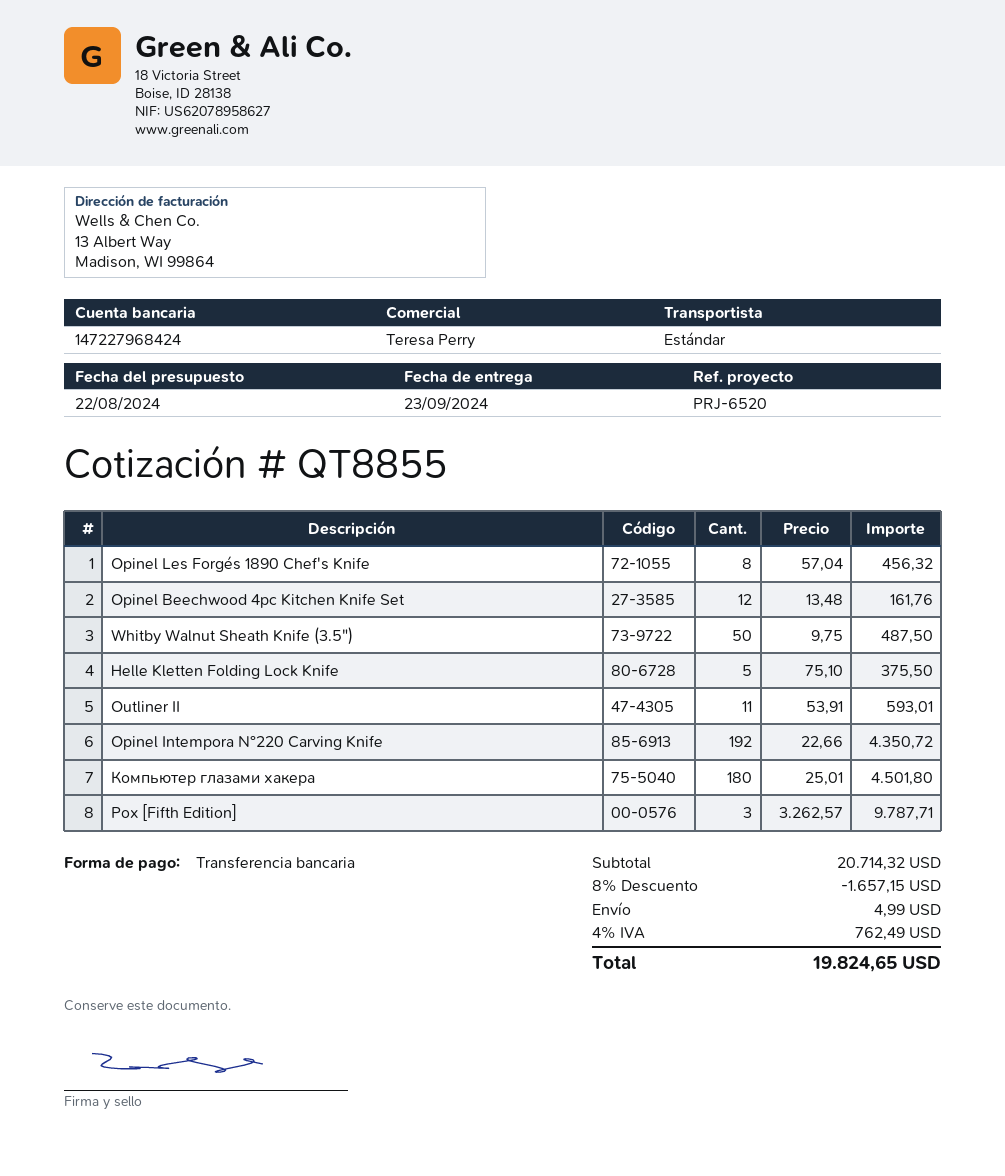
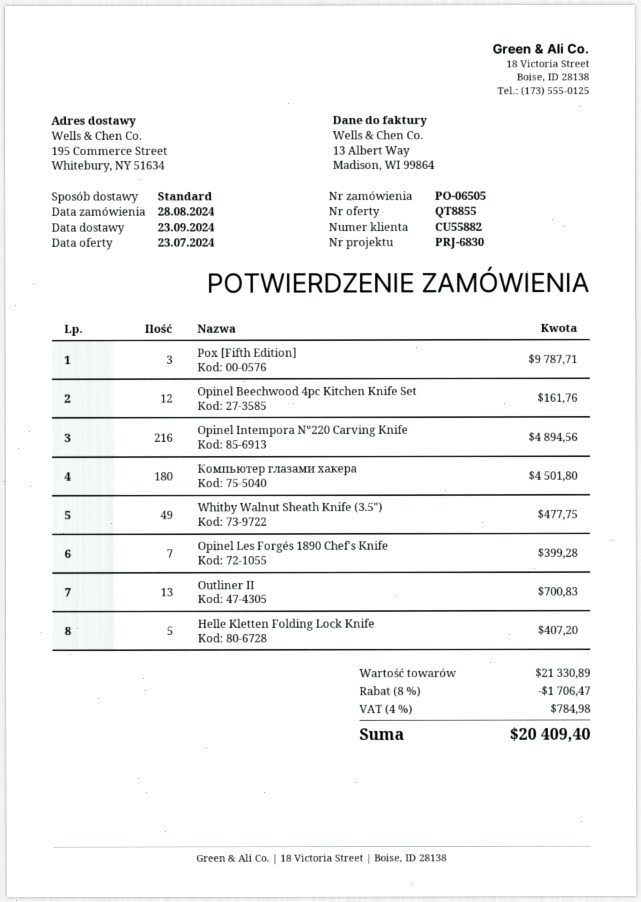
quote date: 2024-08-22 -> 2024-07-23
reference: PRJ-6520 -> PRJ-6830
Opinel Les Forgés 1890 Chef's Knife: 8 for 456.32 -> 7 for 399.28
Whitby Walnut Sheath Knife (3.5"): 50 for 487.50 -> 49 for 477.75
Helle Kletten Folding Lock Knife: 5 for 375.50 -> 5 for 407.20
Outliner II: 11 for 593.01 -> 13 for 700.83
Opinel Intempora N°220 Carving Knife: 192 for 4350.72 -> 216 for 4894.56
subtotal: 20714.32 -> 21330.89
discount: 8% = 1657.15 -> 8% = 1706.47
shipping: 4.99 -> none
tax: 4% = 762.49 -> 4% = 784.98
total: 19824.65 -> 20409.40

